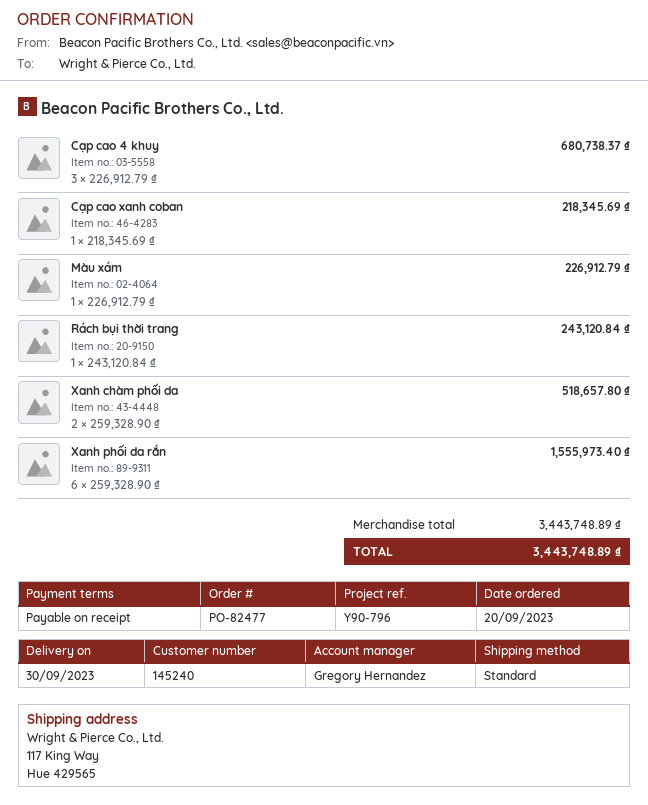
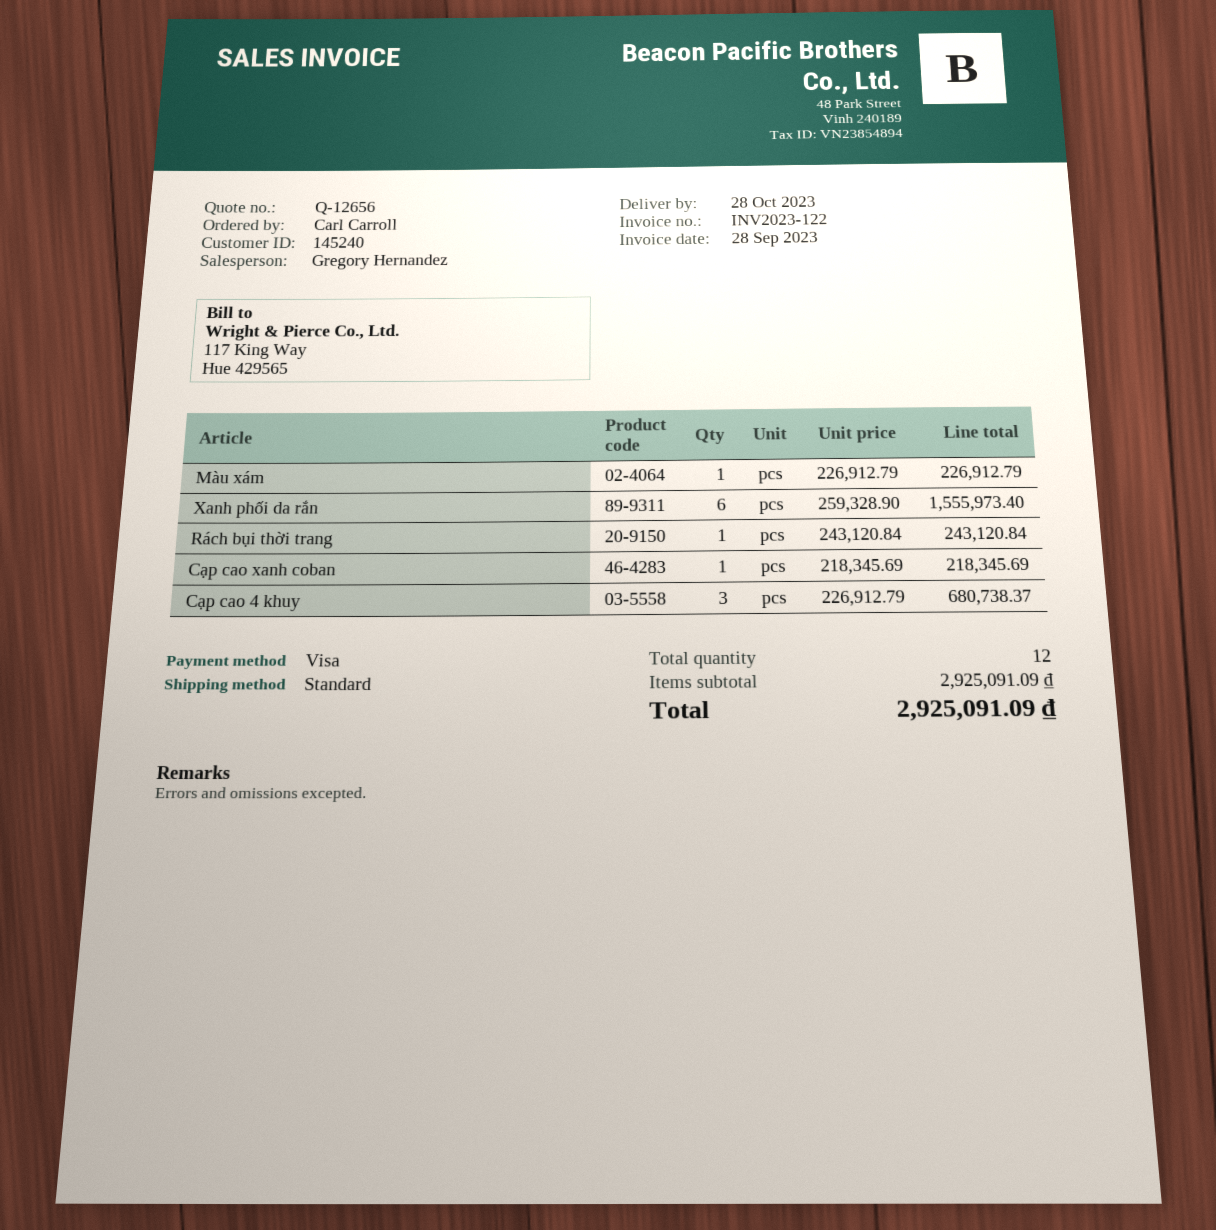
delivery date: 2023-09-30 -> 2023-10-28
Xanh chàm phối da: 2 x 259328.90 = 518657.80 -> none
subtotal: 3443748.89 -> 2925091.09
total: 3443748.89 -> 2925091.09

